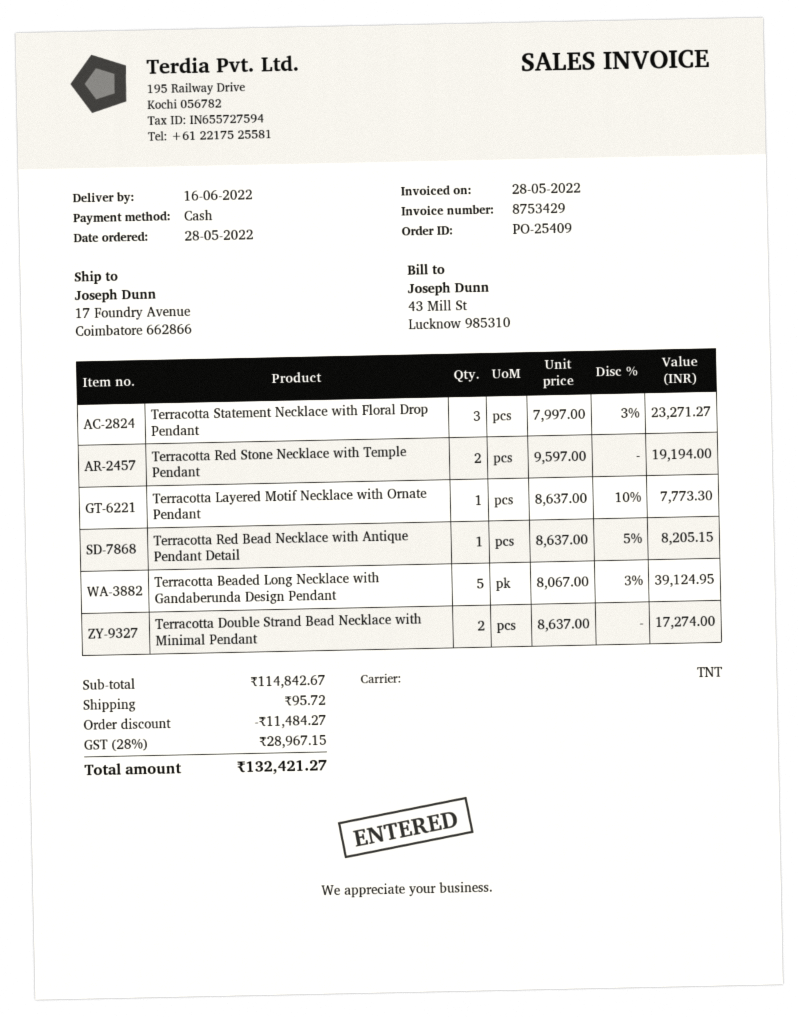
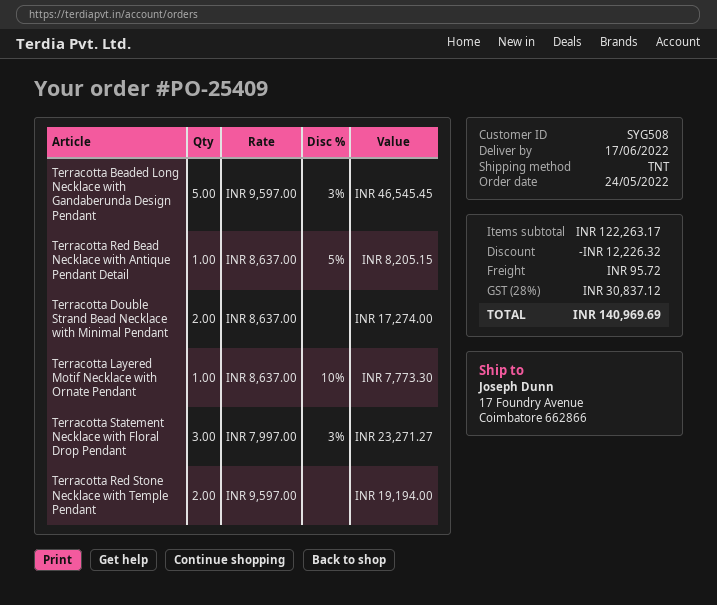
order date: 2022-05-28 -> 2022-05-24
delivery date: 2022-06-16 -> 2022-06-17
Terracotta Beaded Long Necklace with Gandaberunda Design Pendant: 5 x 8067.00 - 3% = 39124.95 -> 5 x 9597.00 - 3% = 46545.45
subtotal: 114842.67 -> 122263.17
discount: 11484.27 -> 12226.32
tax: 28% = 28967.15 -> 28% = 30837.12
total: 132421.27 -> 140969.69

